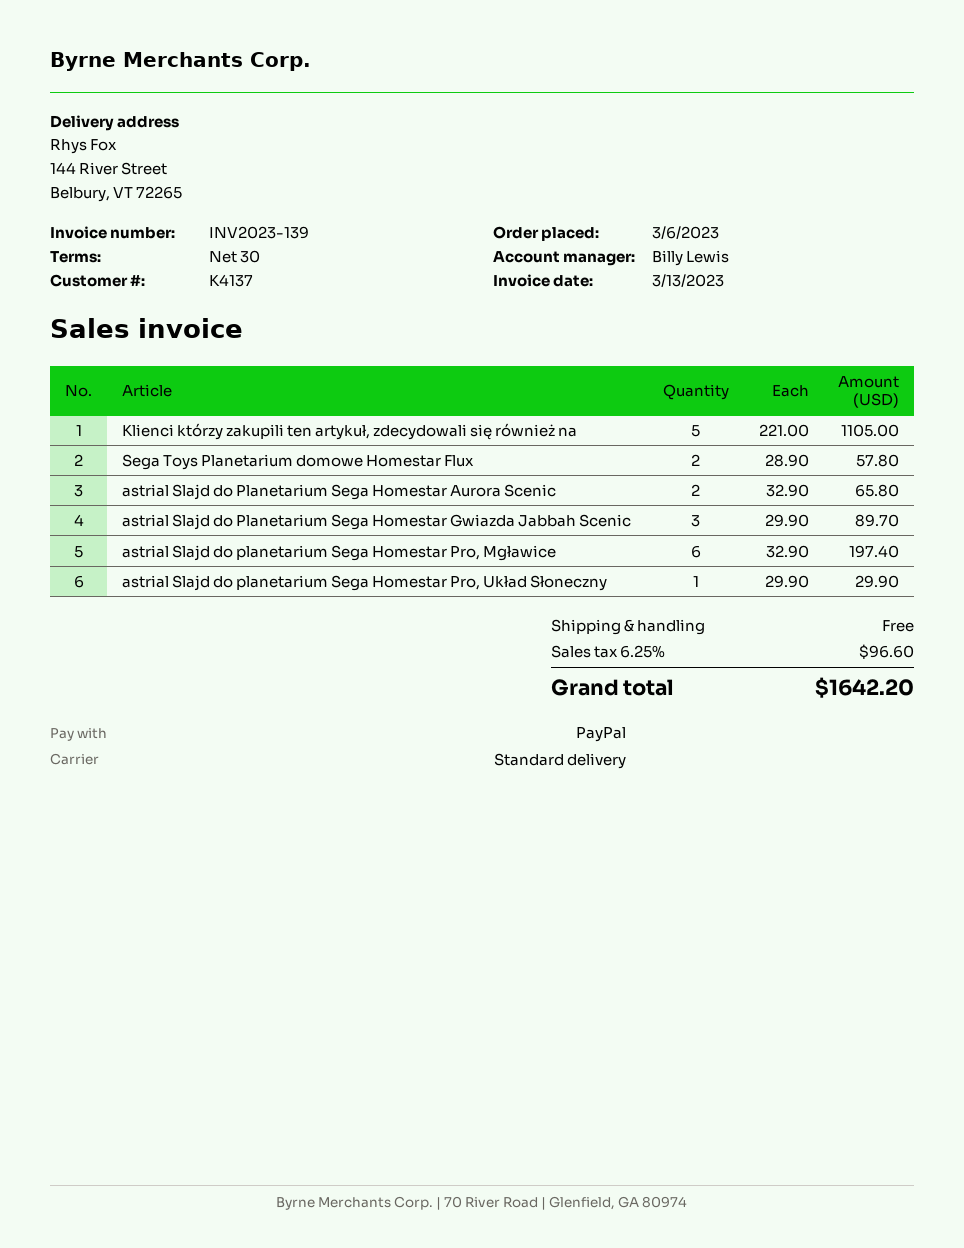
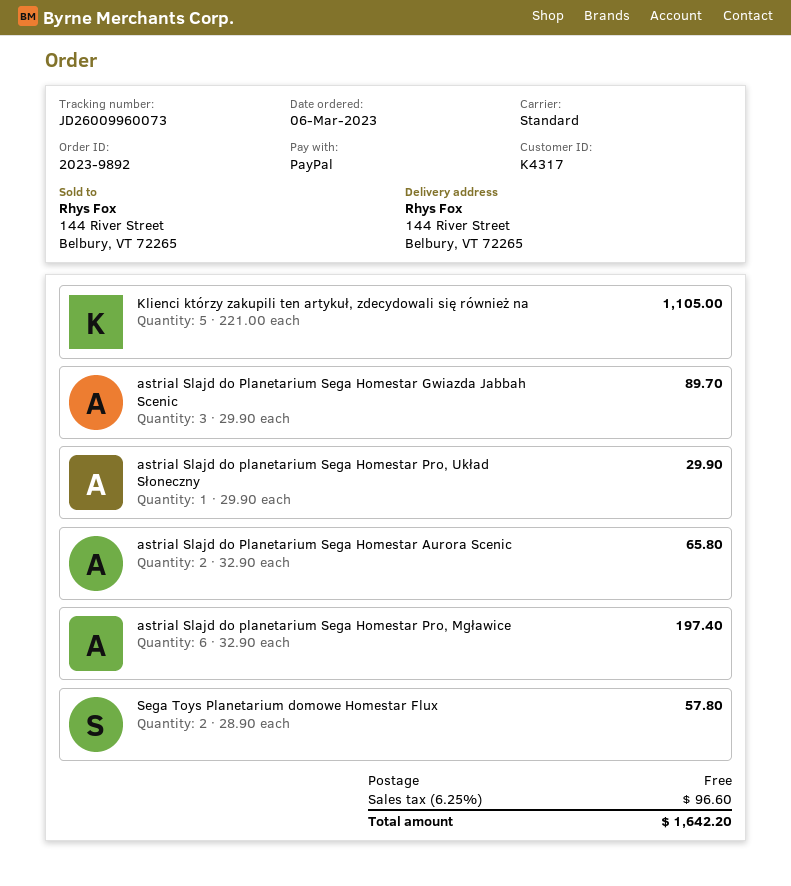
customer number: K4137 -> K4317

